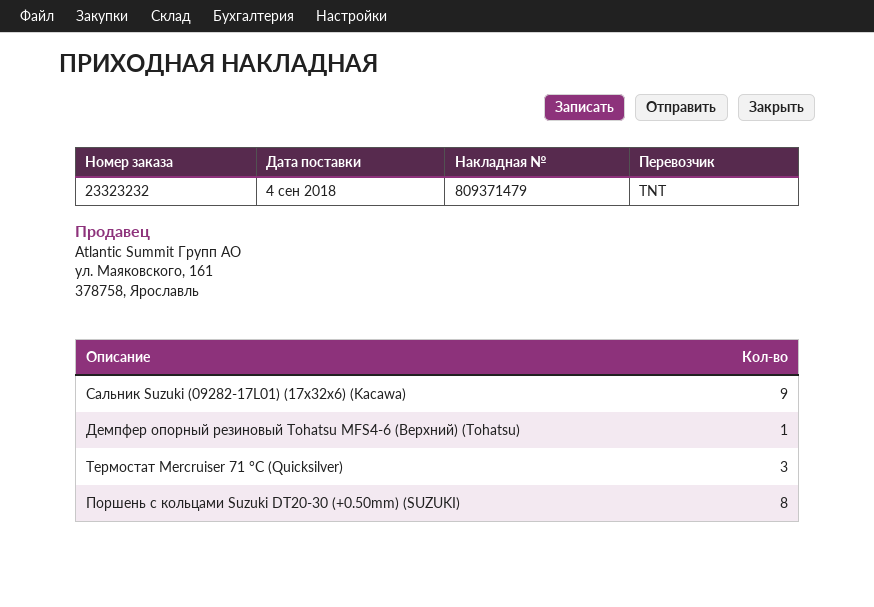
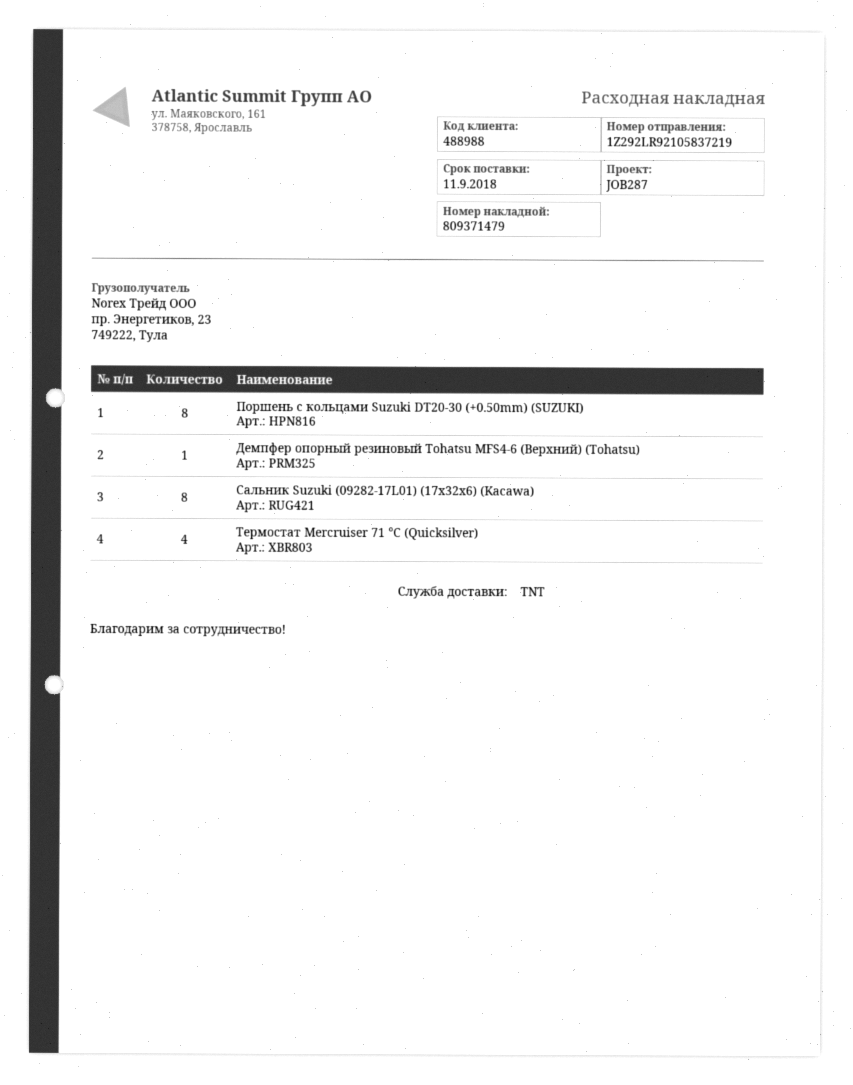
delivery date: 2018-09-04 -> 2018-09-11
Сальник Suzuki (09282-17L01) (17x32x6) (Kacawa): 9 -> 8
Термостат Mercruiser 71 °C (Quicksilver): 3 -> 4

